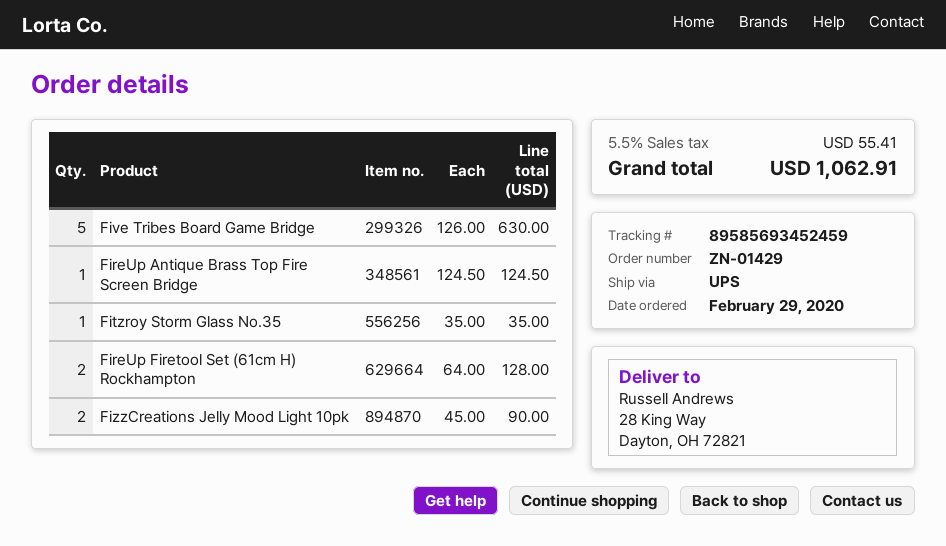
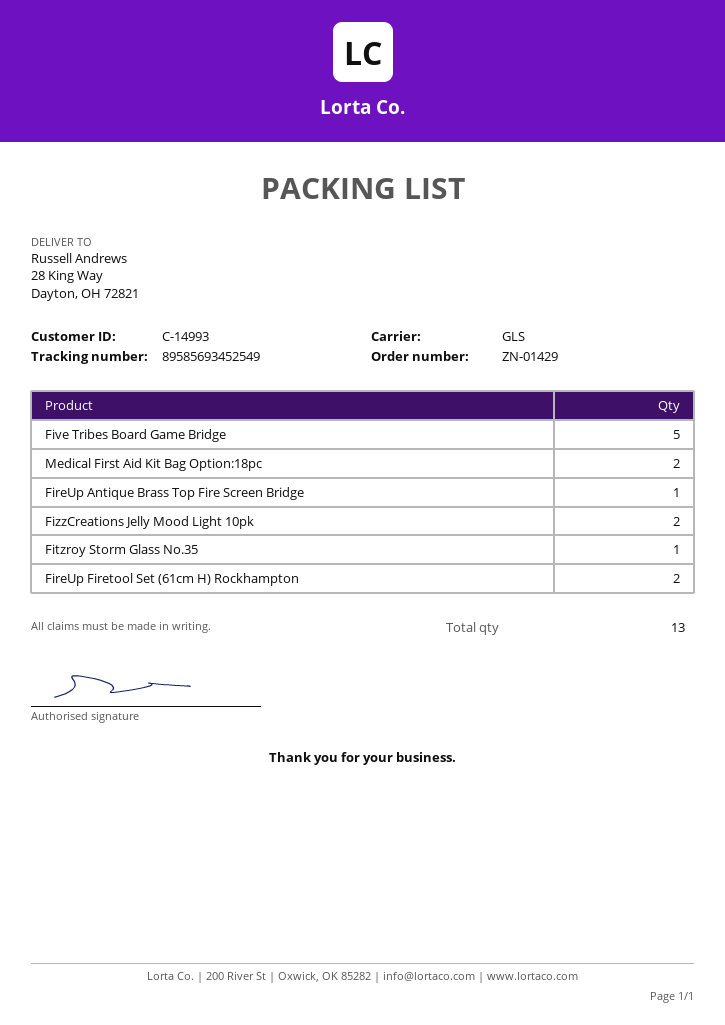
shipping method: UPS -> GLS
tracking number: 89585693452459 -> 89585693452549
Medical First Aid Kit Bag Option:18pc: none -> 2

